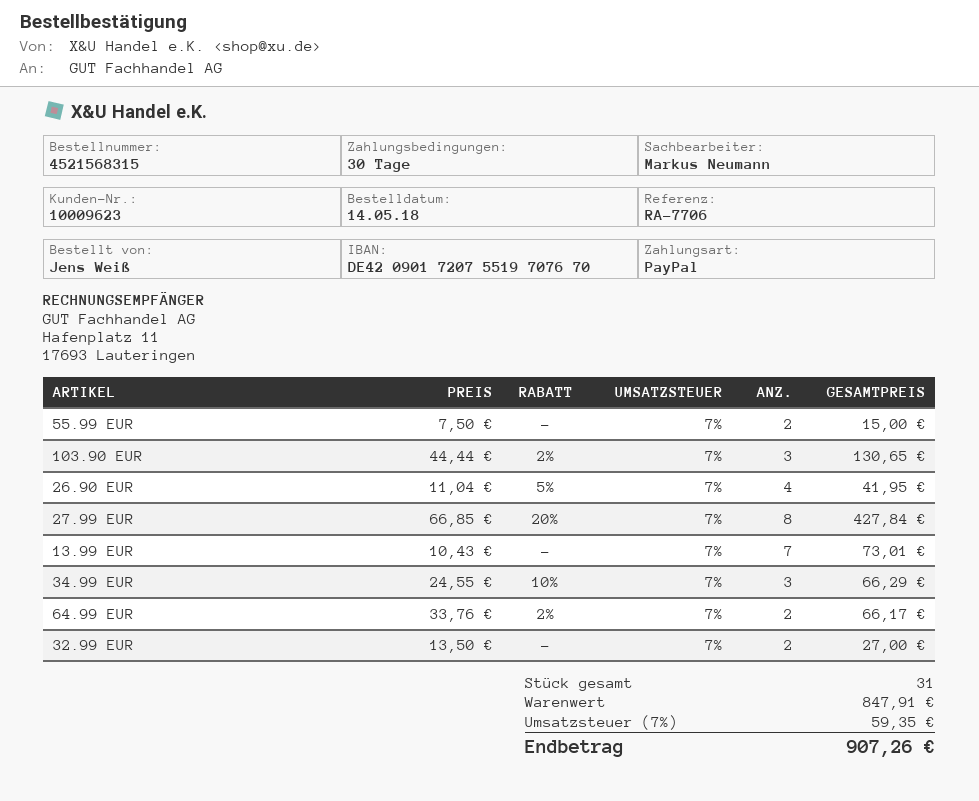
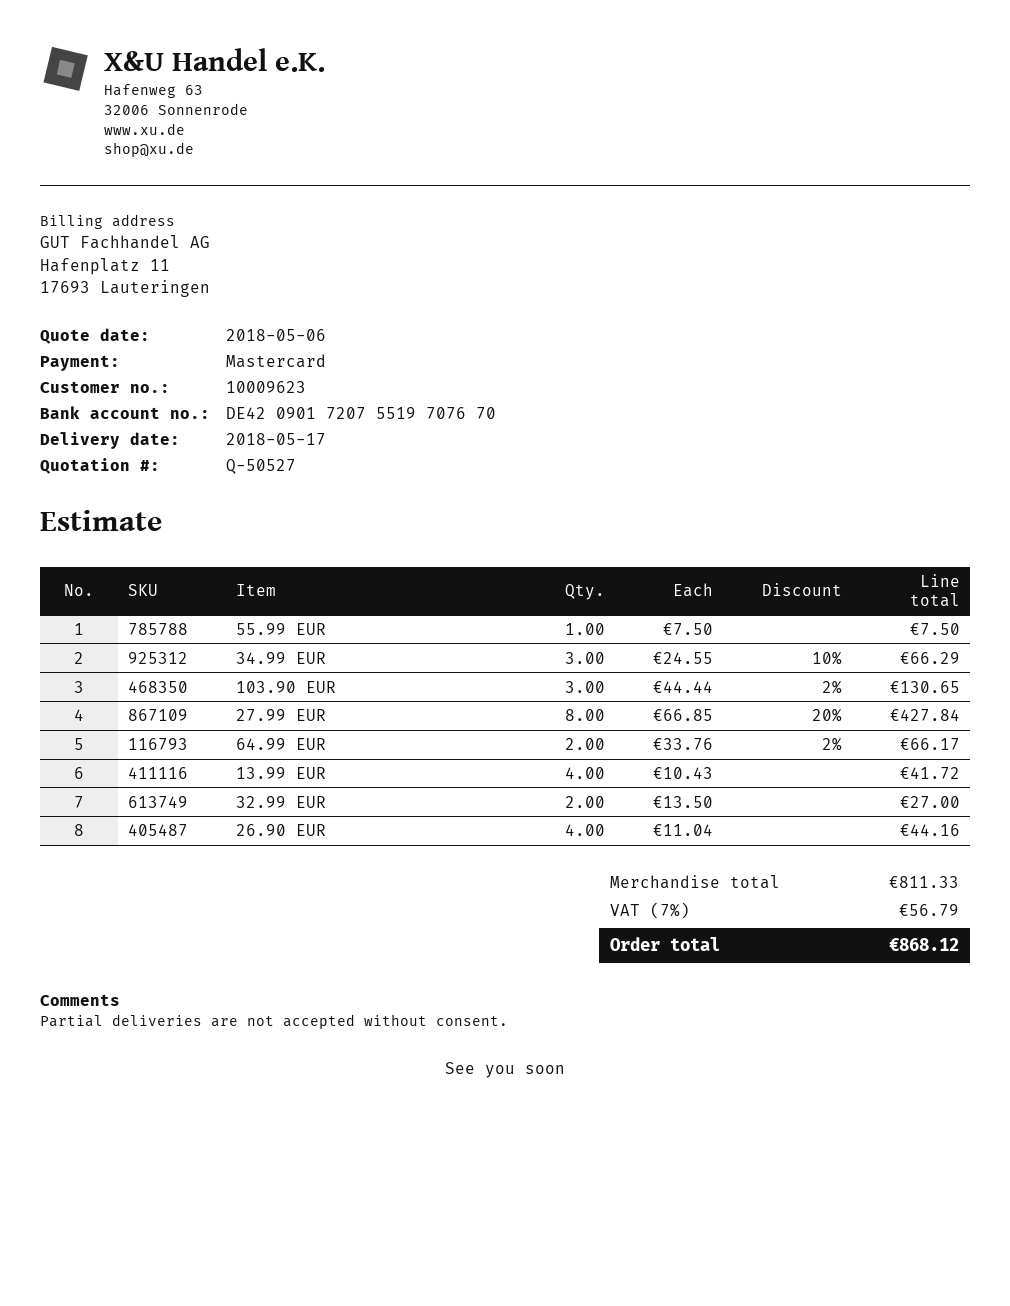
payment method: PayPal -> Mastercard
55.99 EUR: 2 x 7.50 = 15.00 -> 1 x 7.50 = 7.50
26.90 EUR: 4 x 11.04 - 5% = 41.95 -> 4 x 11.04 = 44.16
13.99 EUR: 7 x 10.43 = 73.01 -> 4 x 10.43 = 41.72
subtotal: 847.91 -> 811.33
tax: 7% = 59.35 -> 7% = 56.79
total: 907.26 -> 868.12

